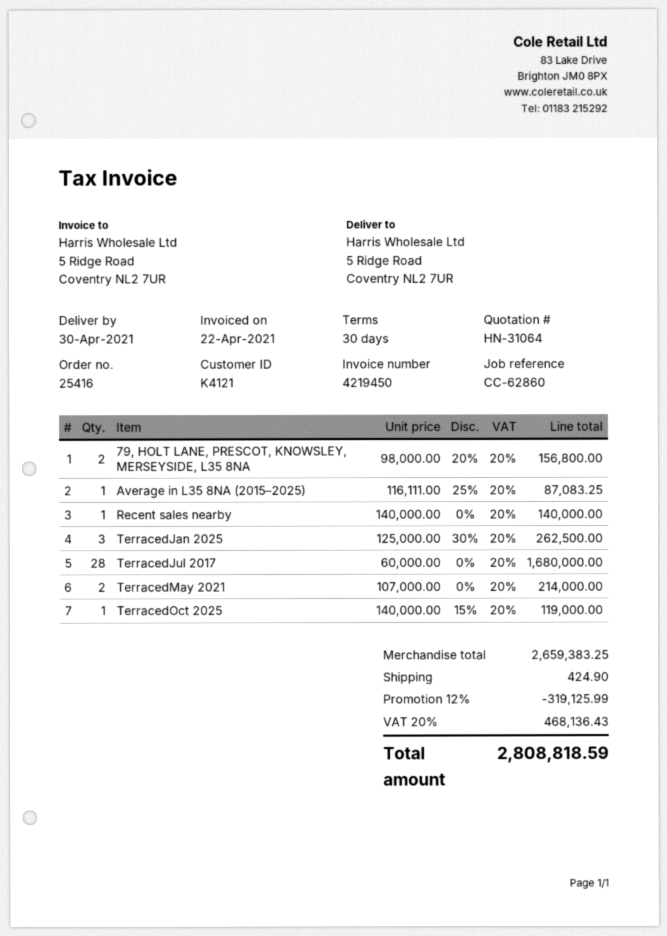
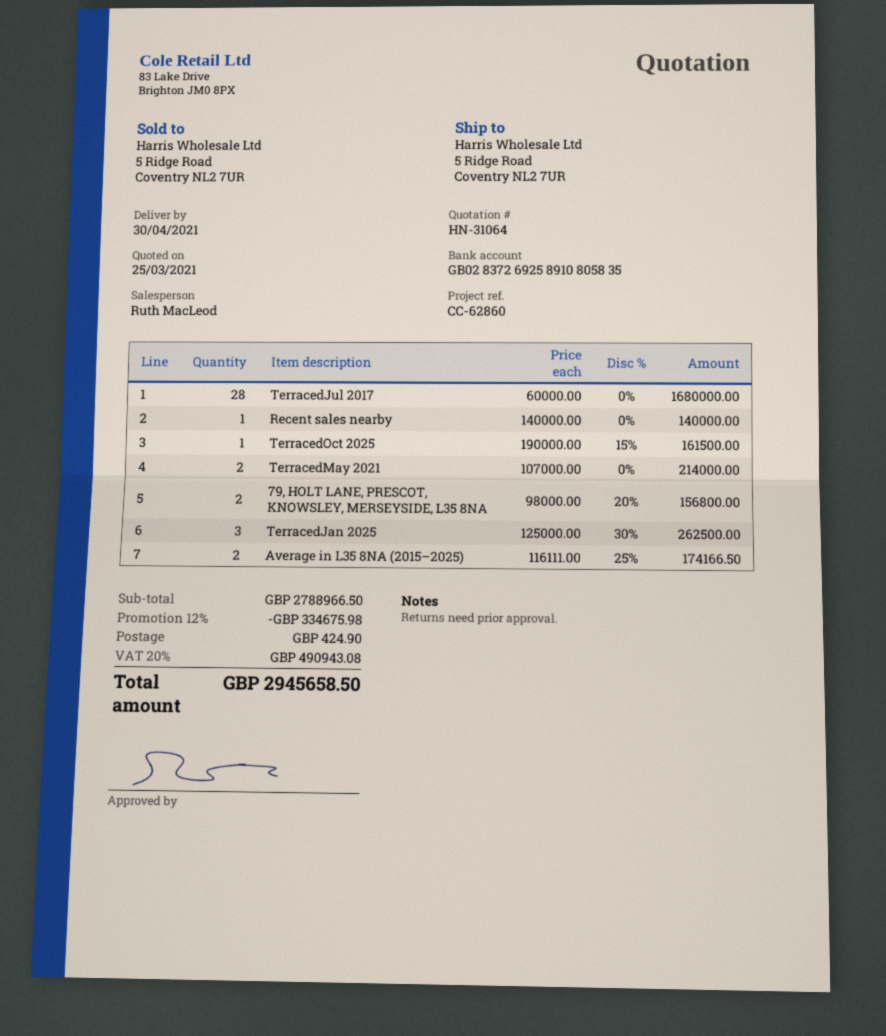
Average in L35 8NA (2015–2025): 1 x 116111.00 - 25% = 87083.25 -> 2 x 116111.00 - 25% = 174166.50
TerracedOct 2025: 1 x 140000.00 - 15% = 119000.00 -> 1 x 190000.00 - 15% = 161500.00
subtotal: 2659383.25 -> 2788966.50
discount: 12% = 319125.99 -> 12% = 334675.98
tax: 20% = 468136.43 -> 20% = 490943.08
total: 2808818.59 -> 2945658.50

